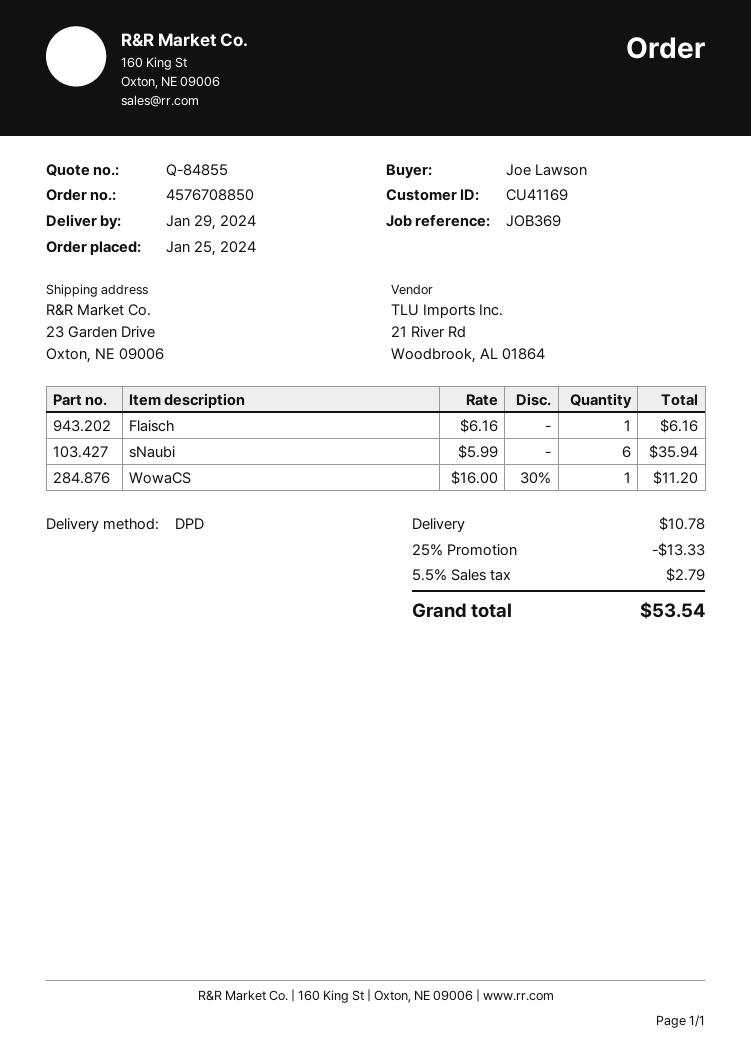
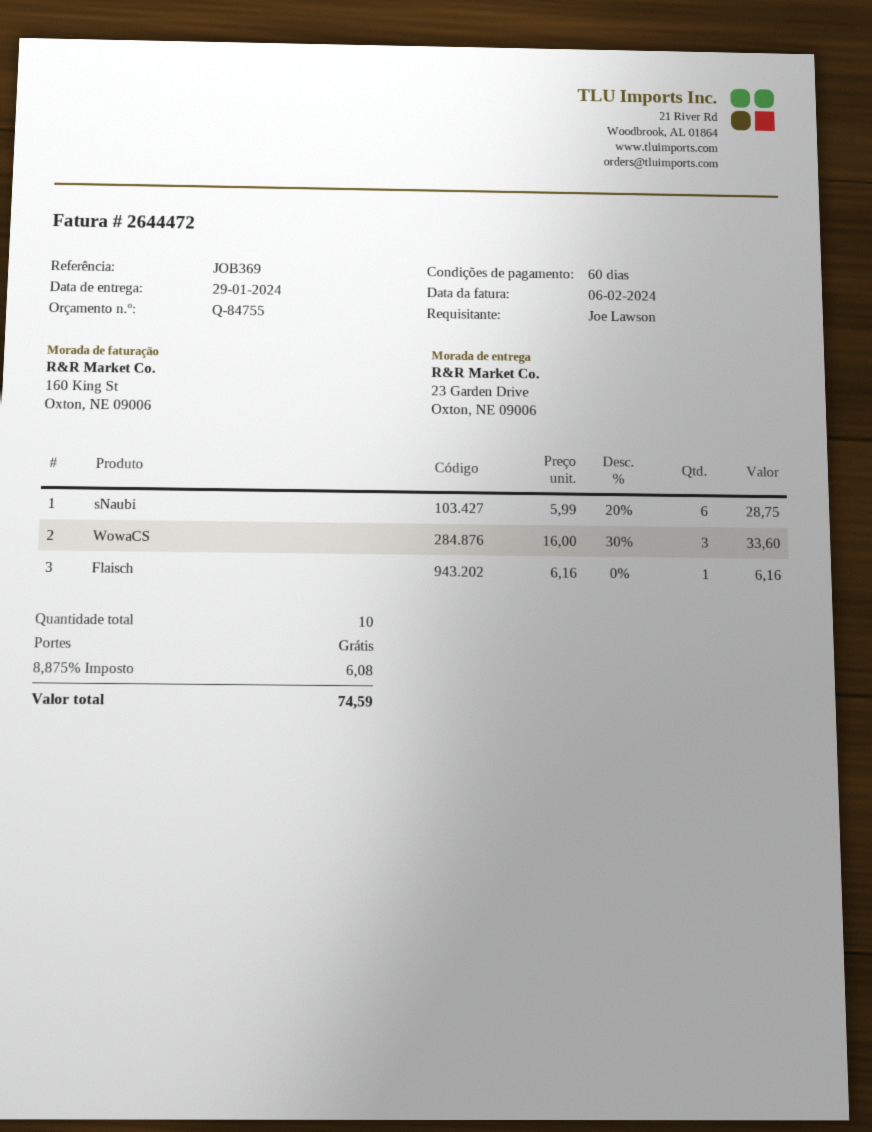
quote number: Q-84855 -> Q-84755
sNaubi: 6 x 5.99 = 35.94 -> 6 x 5.99 - 20% = 28.75
WowaCS: 1 x 16.00 - 30% = 11.20 -> 3 x 16.00 - 30% = 33.60
discount: 25% = 13.33 -> none
shipping: 10.78 -> 0.00
tax: 5.5% = 2.79 -> 8.875% = 6.08
total: 53.54 -> 74.59

